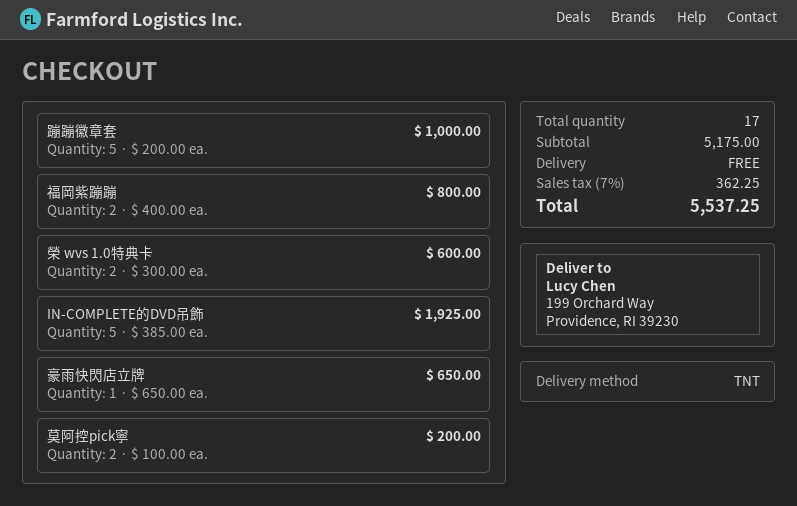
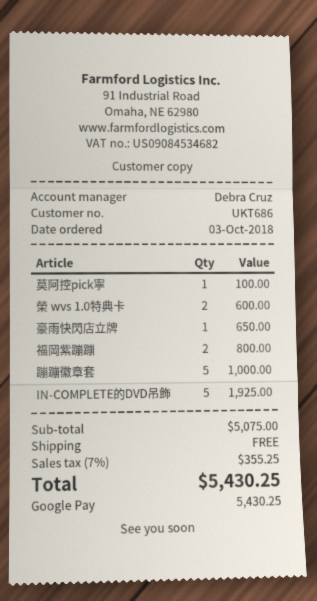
莫阿控pick寧: 2 for 200.00 -> 1 for 100.00
subtotal: 5175.00 -> 5075.00
tax: 7% = 362.25 -> 7% = 355.25
total: 5537.25 -> 5430.25

